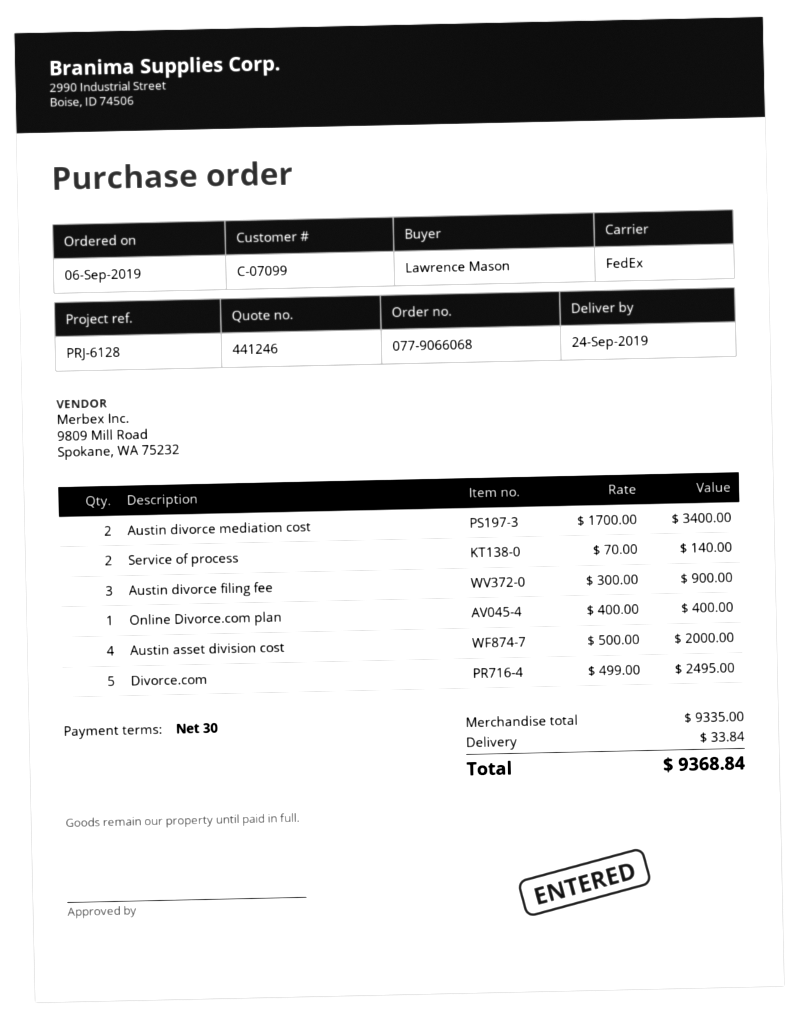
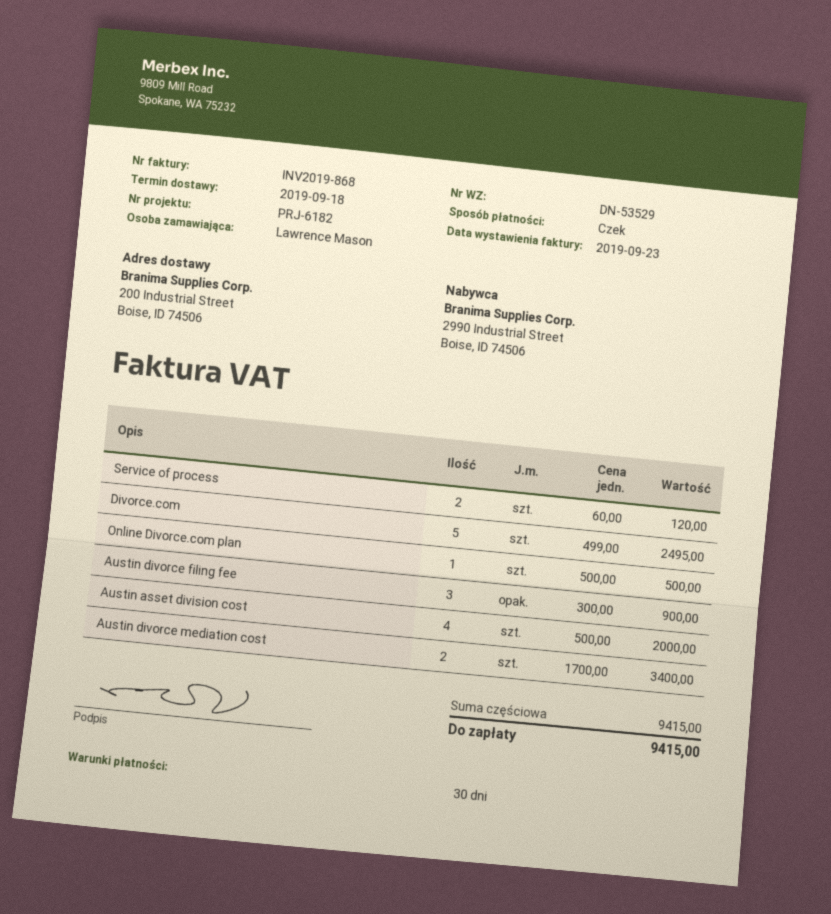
delivery date: 2019-09-24 -> 2019-09-18
reference: PRJ-6128 -> PRJ-6182
Service of process: 2 x 70.00 = 140.00 -> 2 x 60.00 = 120.00
Online Divorce.com plan: 1 x 400.00 = 400.00 -> 1 x 500.00 = 500.00
subtotal: 9335.00 -> 9415.00
shipping: 33.84 -> none
total: 9368.84 -> 9415.00

